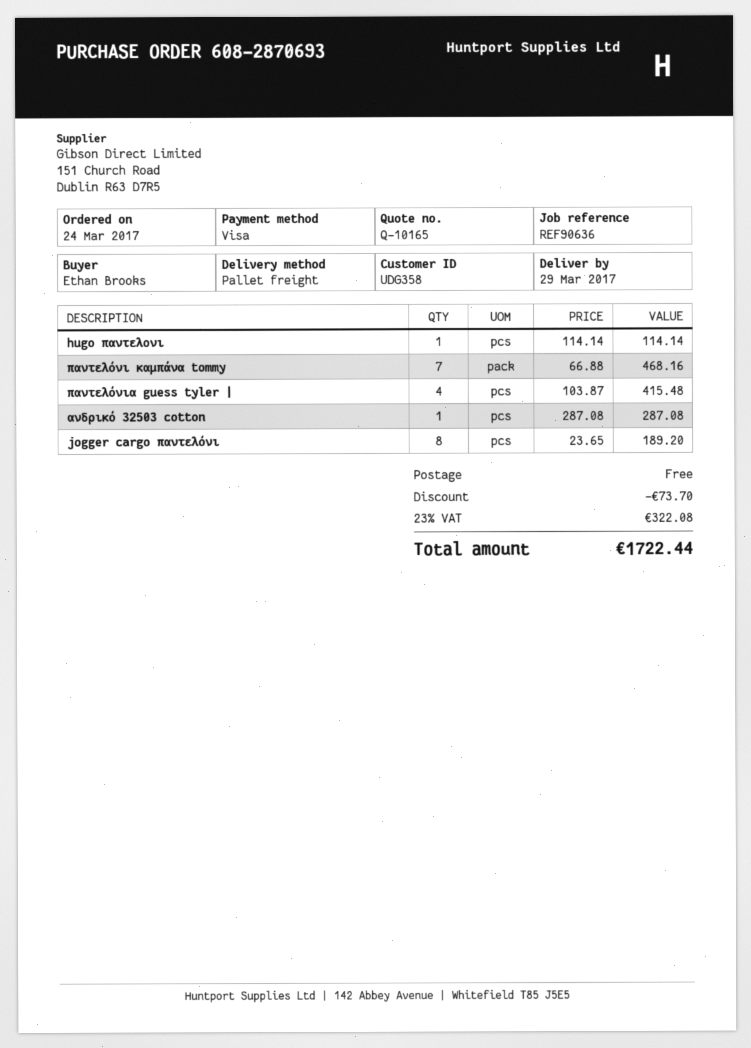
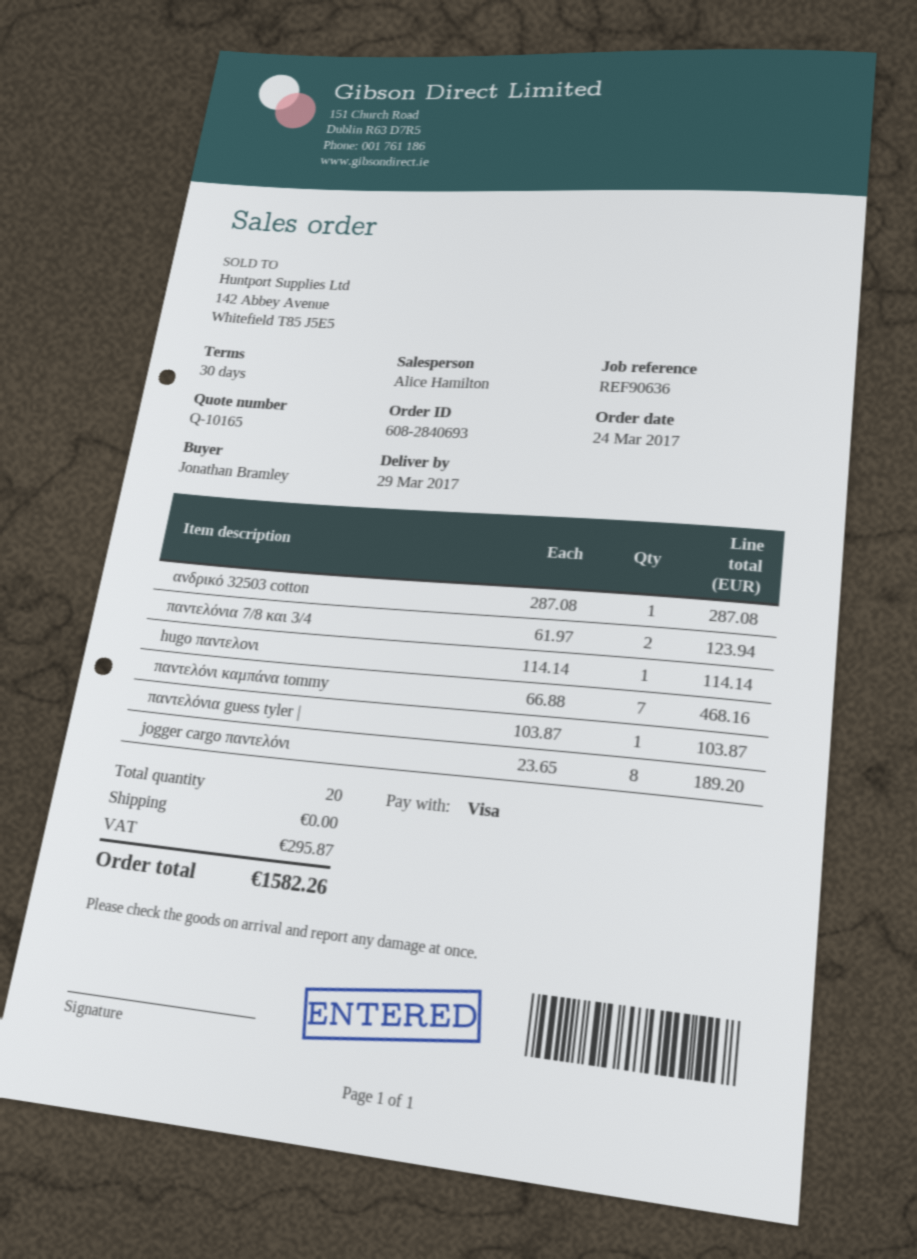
order number: 608-2870693 -> 608-2840693
ordered by: Ethan Brooks -> Jonathan Bramley
παντελόνια guess tyler |: 4 x 103.87 = 415.48 -> 1 x 103.87 = 103.87
παντελόνια 7/8 και 3/4: none -> 2 x 61.97 = 123.94
discount: 73.70 -> none
tax: 322.08 -> 295.87
total: 1722.44 -> 1582.26

